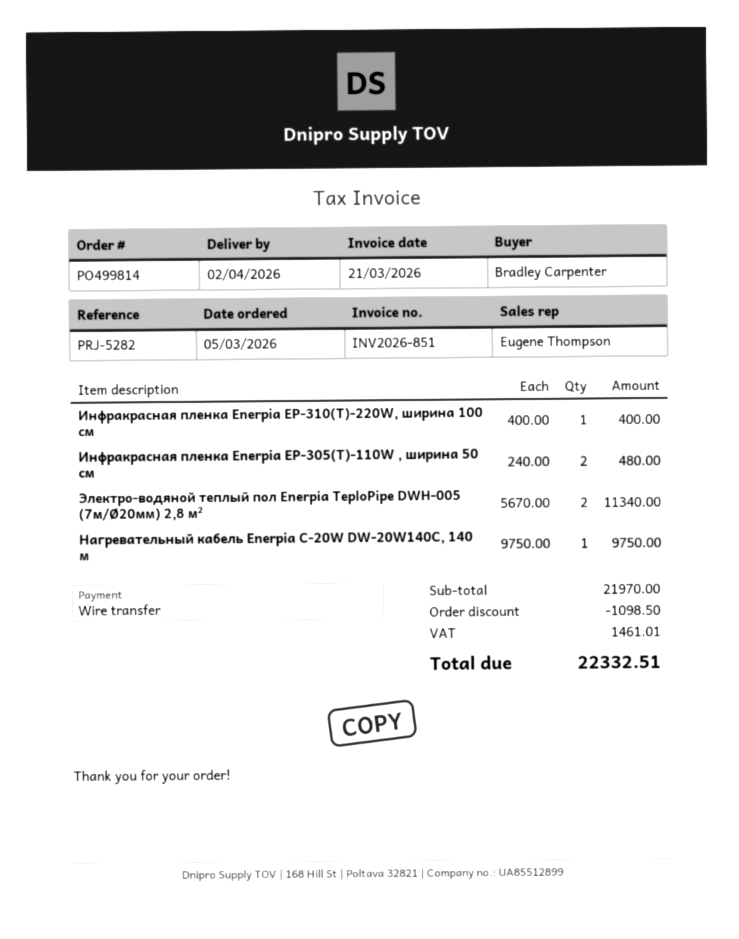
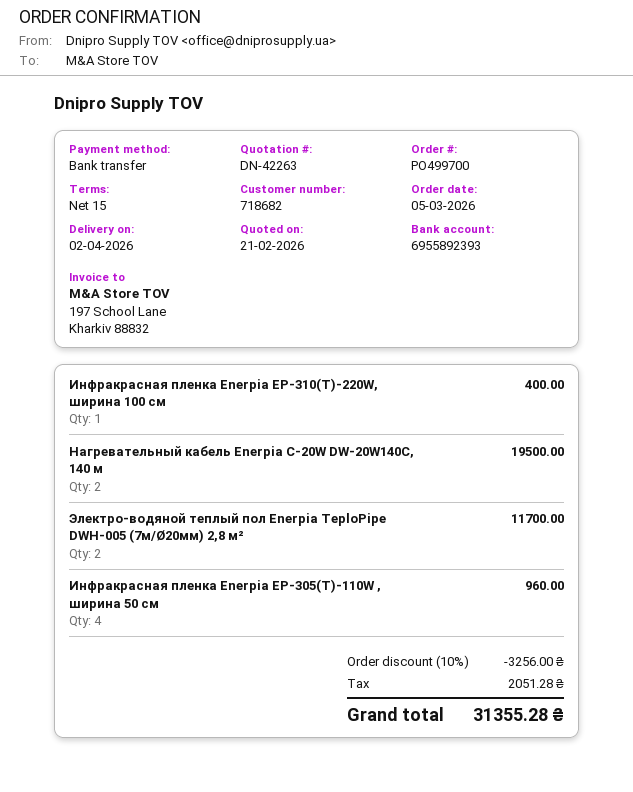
order number: PO499814 -> PO499700
Инфракрасная пленка Enerpia EP-305(T)-110W , ширина 50 см: 2 for 480.00 -> 4 for 960.00
Электро-водяной теплый пол Enerpia TeploPipe DWH-005 (7м/Ø20мм) 2,8 м²: 2 for 11340.00 -> 2 for 11700.00
Нагревательный кабель Enerpia C-20W DW-20W140C, 140 м: 1 for 9750.00 -> 2 for 19500.00
discount: 1098.50 -> 3256.00
tax: 1461.01 -> 2051.28
total: 22332.51 -> 31355.28

